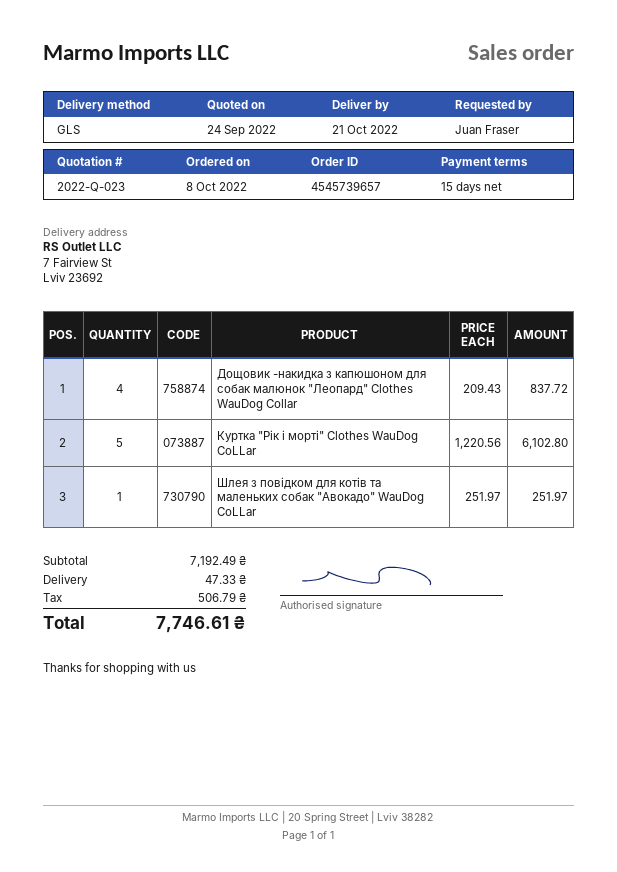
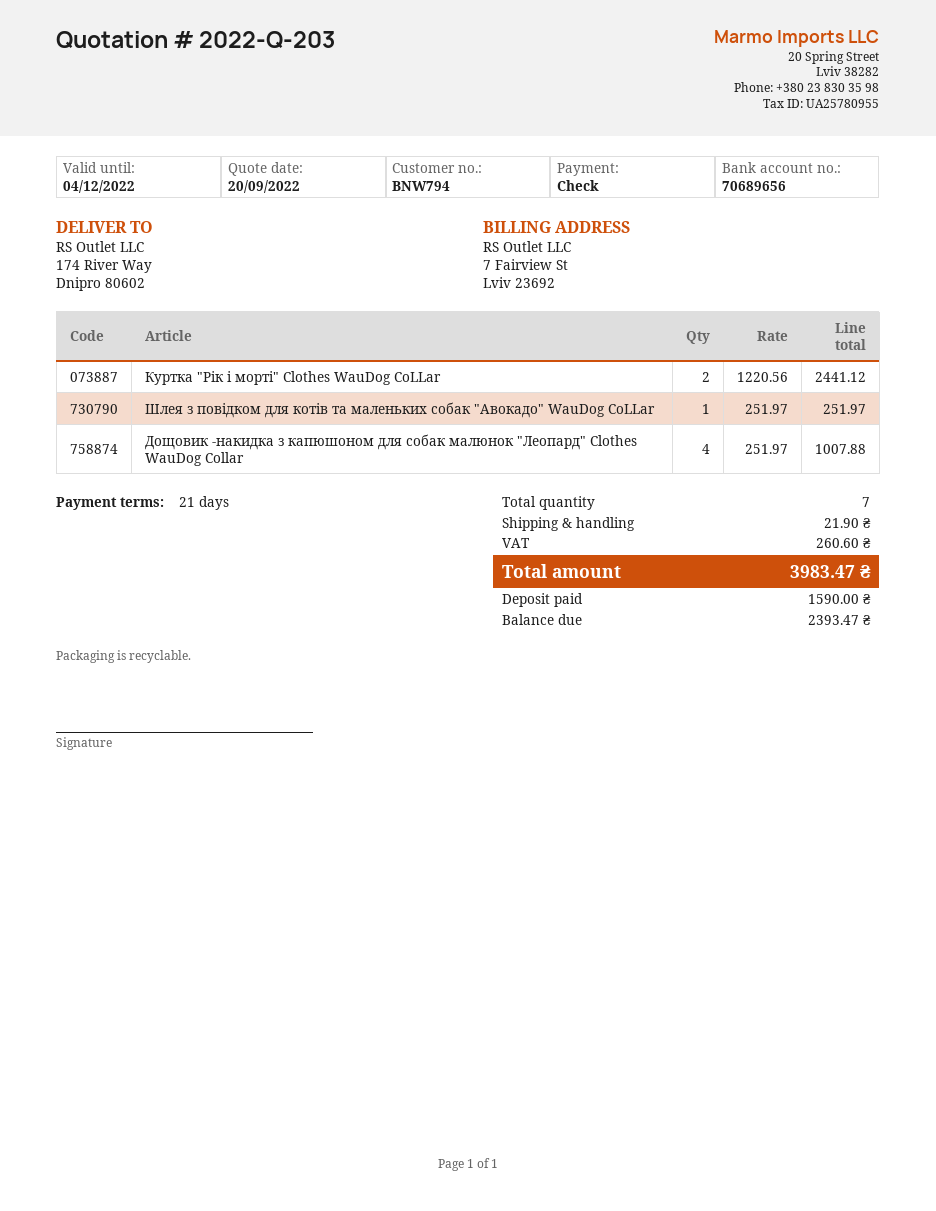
quote number: 2022-Q-023 -> 2022-Q-203
quote date: 2022-09-24 -> 2022-09-20
payment terms: 15 days -> 21 days
ship to: 7 Fairview St, Lviv 23692 -> 174 River Way, Dnipro 80602
Дощовик -накидка з капюшоном для собак малюнок "Леопард" Clothes WauDog Collar: 4 x 209.43 = 837.72 -> 4 x 251.97 = 1007.88
Куртка "Рік і морті" Clothes WauDog CoLLar: 5 x 1220.56 = 6102.80 -> 2 x 1220.56 = 2441.12
shipping: 47.33 -> 21.90
tax: 506.79 -> 260.60
total: 7746.61 -> 3983.47

